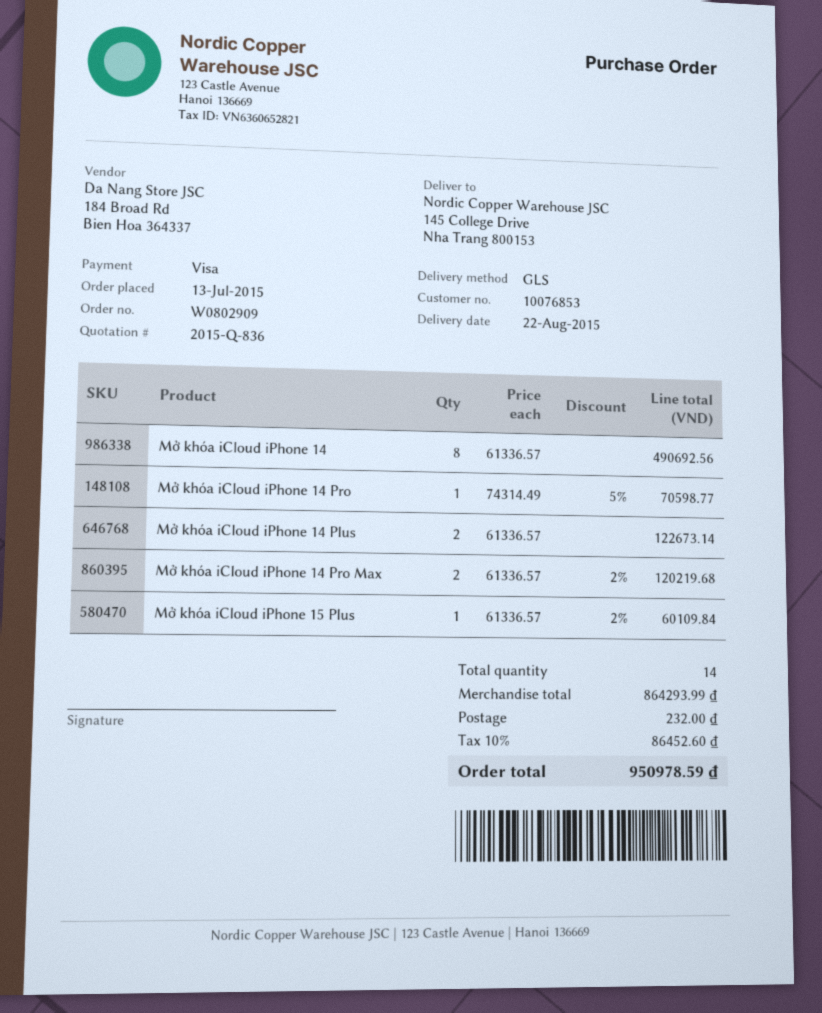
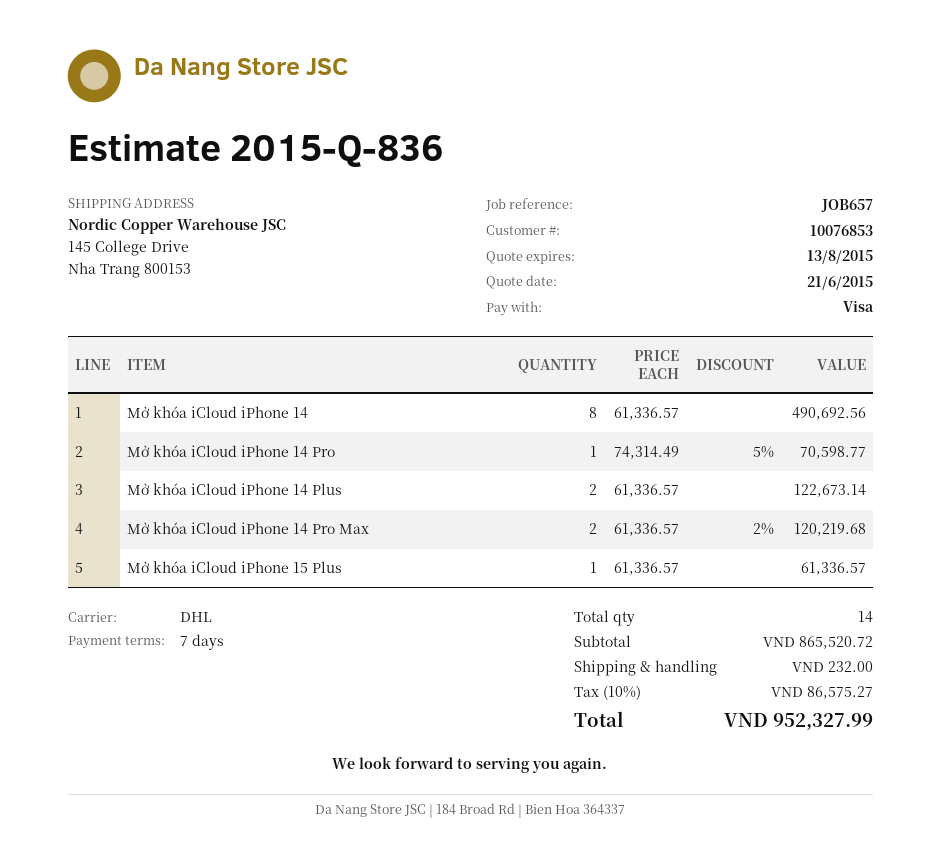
shipping method: GLS -> DHL
Mở khóa iCloud iPhone 15 Plus: 1 x 61336.57 - 2% = 60109.84 -> 1 x 61336.57 = 61336.57
subtotal: 864293.99 -> 865520.72
tax: 10% = 86452.60 -> 10% = 86575.27
total: 950978.59 -> 952327.99

